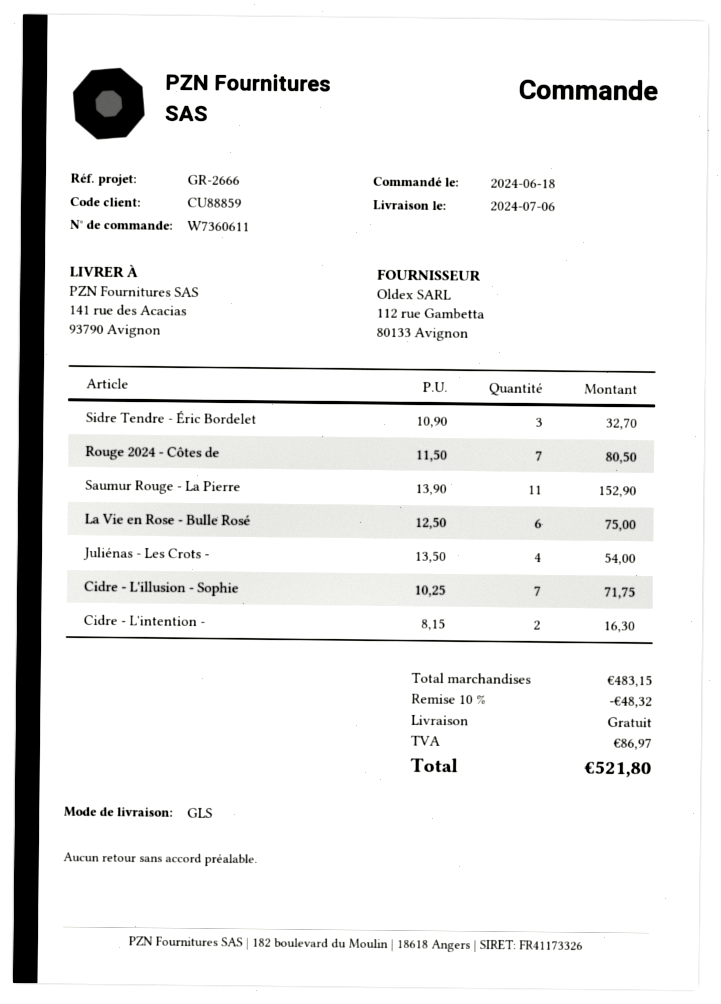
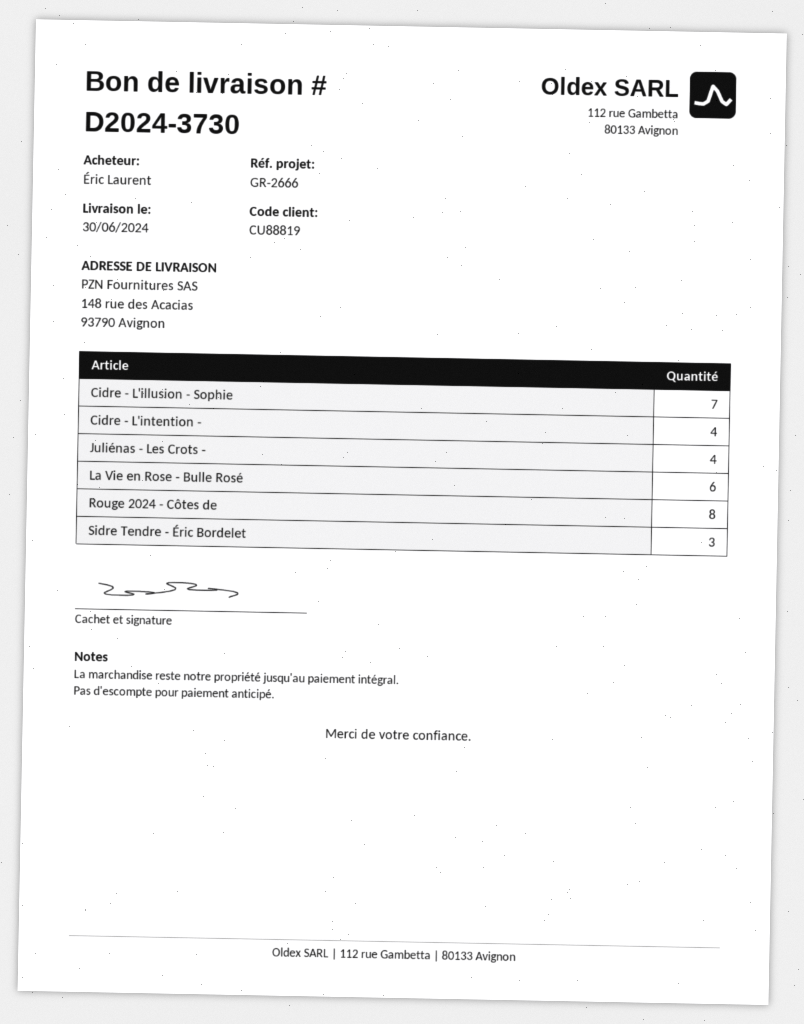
delivery date: 2024-07-06 -> 2024-06-30
customer number: CU88859 -> CU88819
ship to: 141 rue des Acacias, 93790 Avignon -> 148 rue des Acacias, 93790 Avignon
Rouge 2024 - Côtes de: 7 -> 8
Saumur Rouge - La Pierre: 11 -> none
Cidre - L'intention -: 2 -> 4

